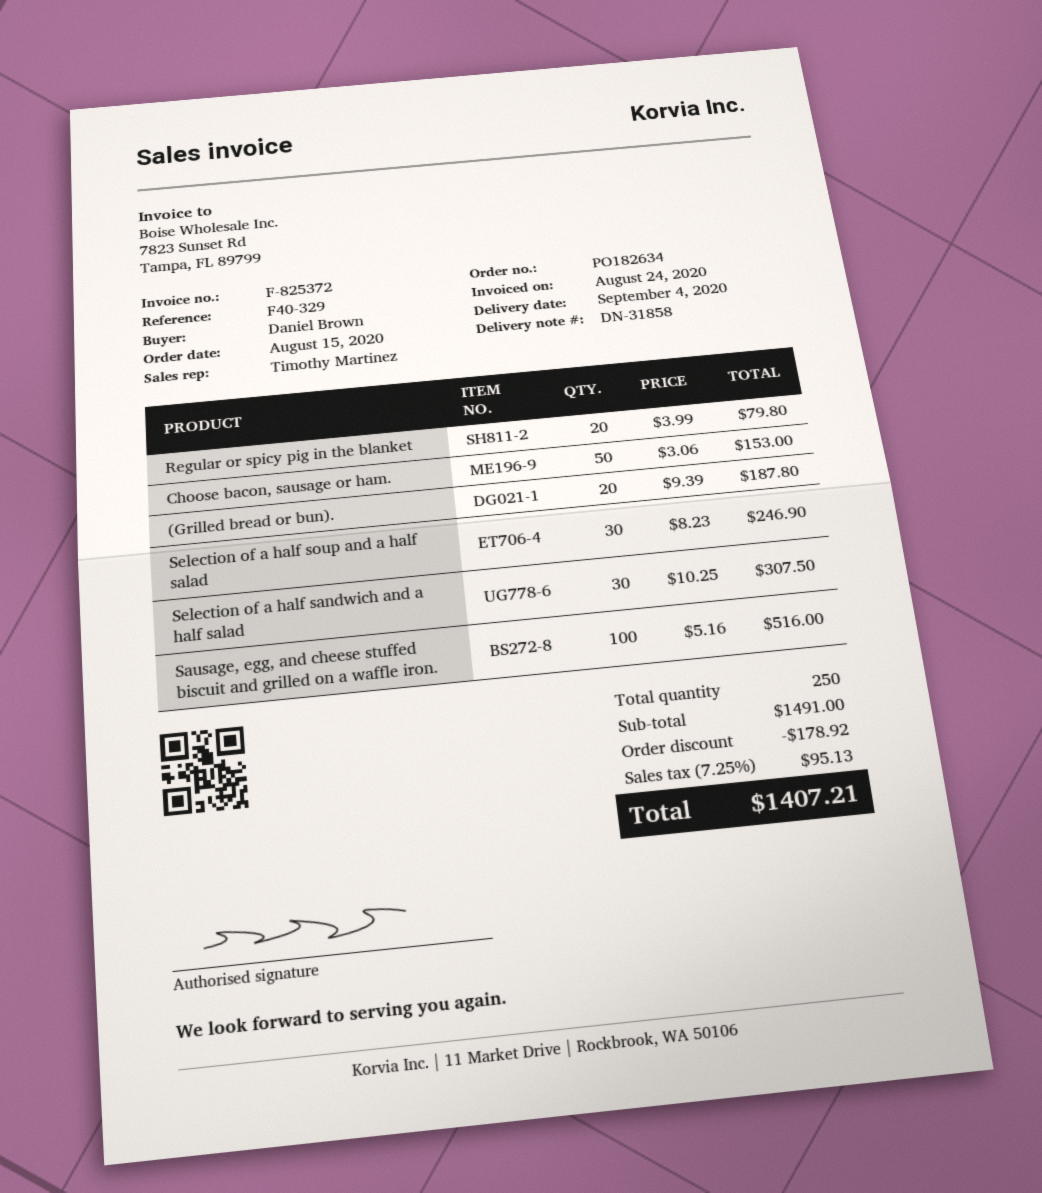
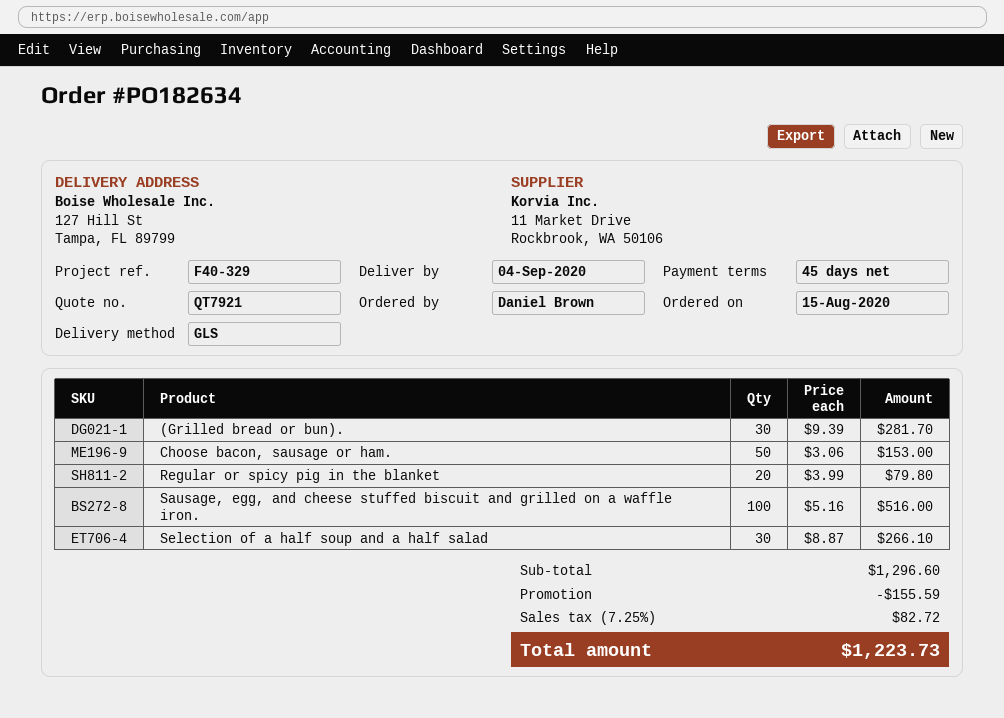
(Grilled bread or bun).: 20 x 9.39 = 187.80 -> 30 x 9.39 = 281.70
Selection of a half soup and a half salad: 30 x 8.23 = 246.90 -> 30 x 8.87 = 266.10
Selection of a half sandwich and a half salad: 30 x 10.25 = 307.50 -> none
subtotal: 1491.00 -> 1296.60
discount: 178.92 -> 155.59
tax: 7.25% = 95.13 -> 7.25% = 82.72
total: 1407.21 -> 1223.73

